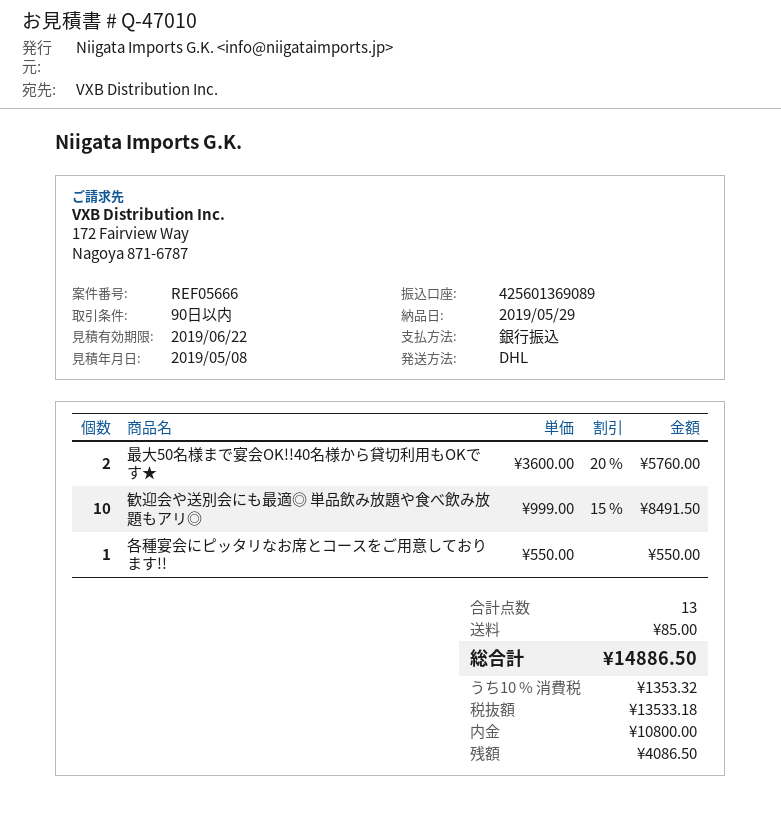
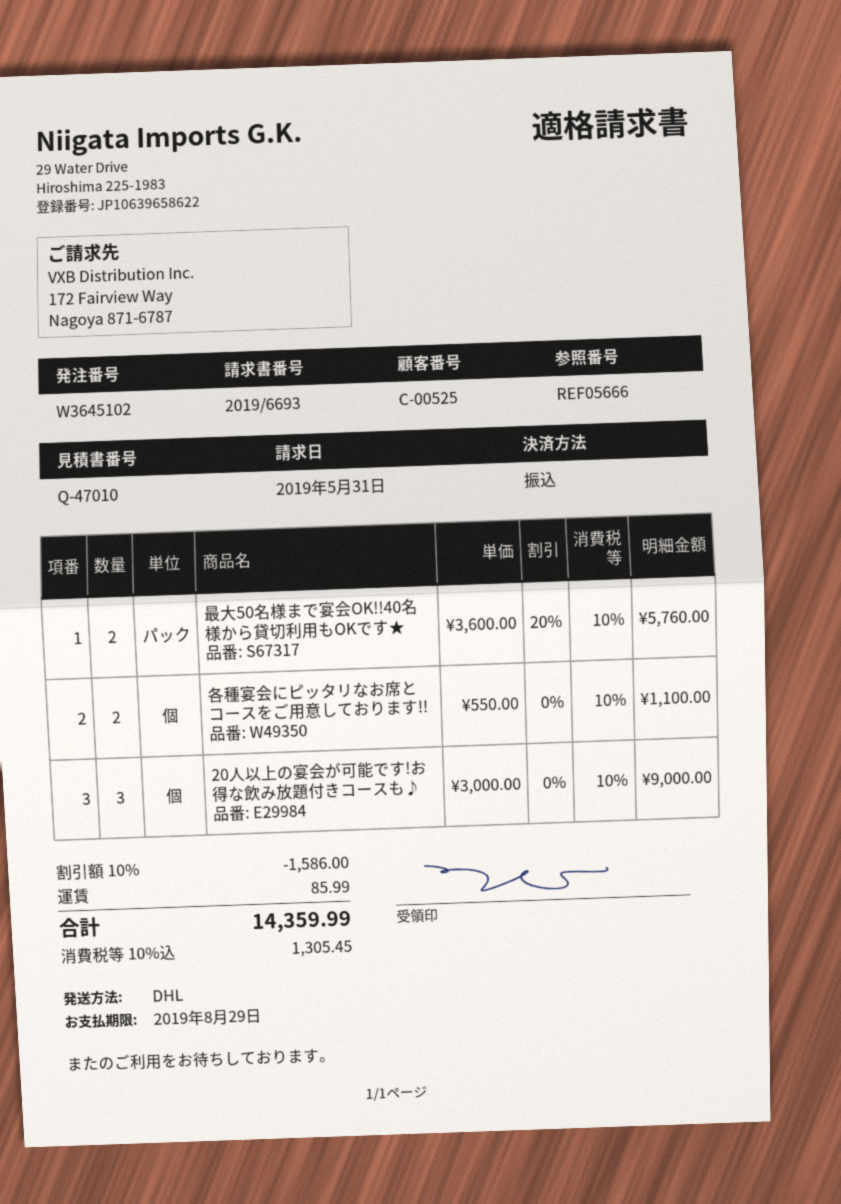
歓迎会や送別会にも最適◎ 単品飲み放題や食べ飲み放題もアリ◎: 10 x 999.00 - 15% = 8491.50 -> none
各種宴会にピッタリなお席とコースをご用意しております!!: 1 x 550.00 = 550.00 -> 2 x 550.00 = 1100.00
20人以上の宴会が可能です!お得な飲み放題付きコースも♪: none -> 3 x 3000.00 = 9000.00
discount: none -> 10% = 1586.00
shipping: 85.00 -> 85.99
tax: 10% = 1353.32 -> 10% = 1305.45
total: 14886.50 -> 14359.99

